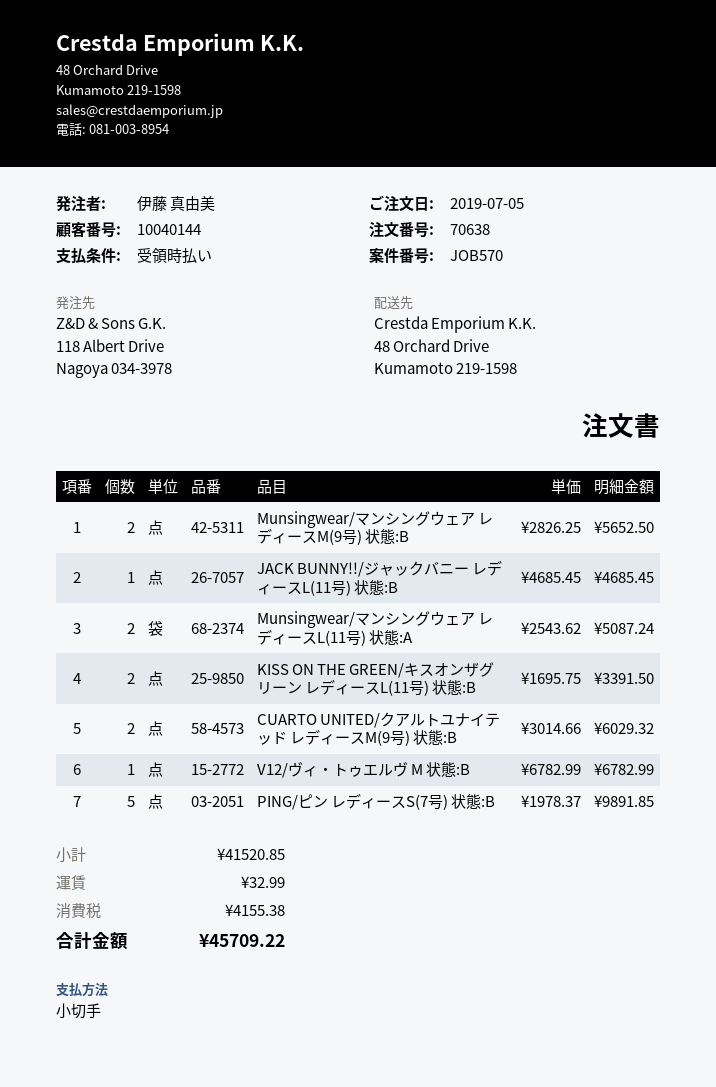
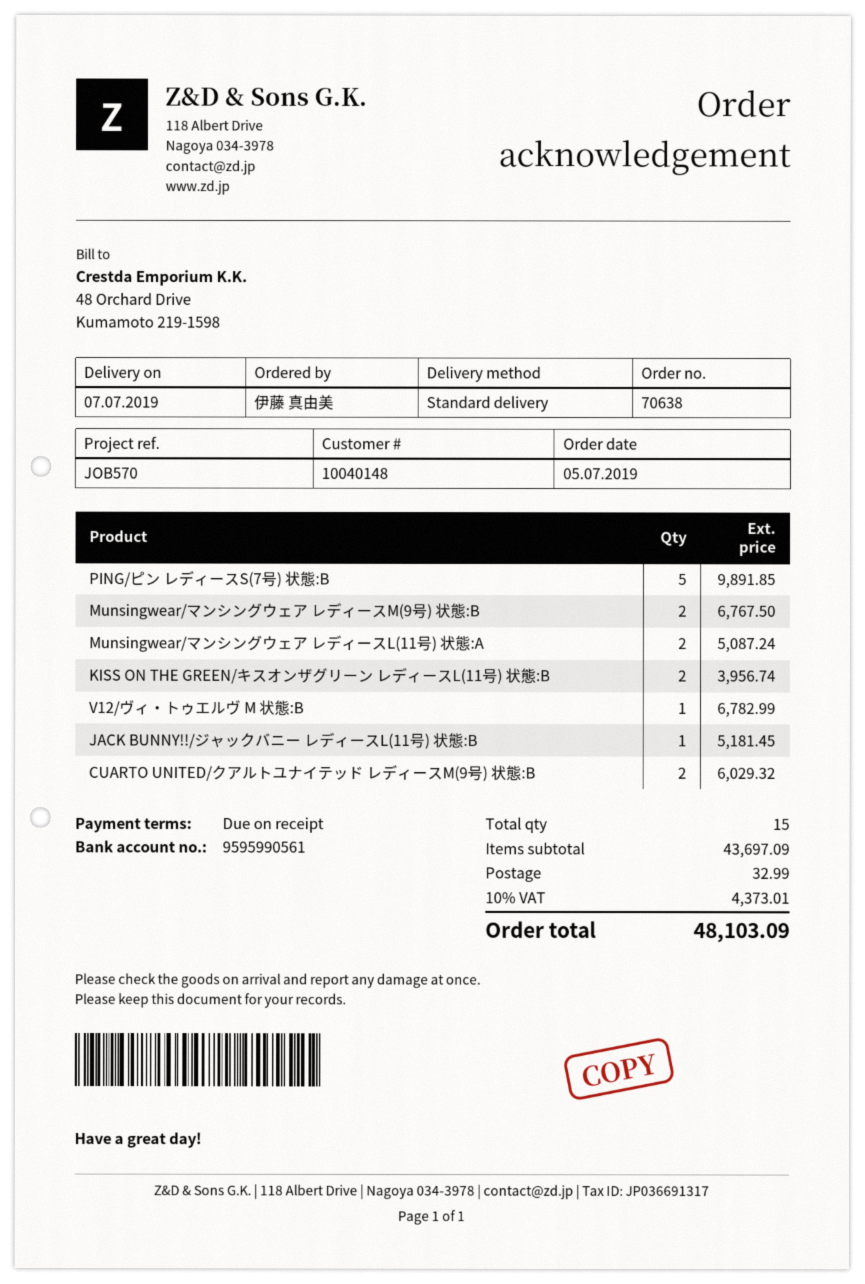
customer number: 10040144 -> 10040148
Munsingwear/マンシングウェア レディースM(9号) 状態:B: 2 for 5652.50 -> 2 for 6767.50
JACK BUNNY!!/ジャックバニー レディースL(11号) 状態:B: 1 for 4685.45 -> 1 for 5181.45
KISS ON THE GREEN/キスオンザグリーン レディースL(11号) 状態:B: 2 for 3391.50 -> 2 for 3956.74
subtotal: 41520.85 -> 43697.09
tax: 4155.38 -> 4373.01
total: 45709.22 -> 48103.09

